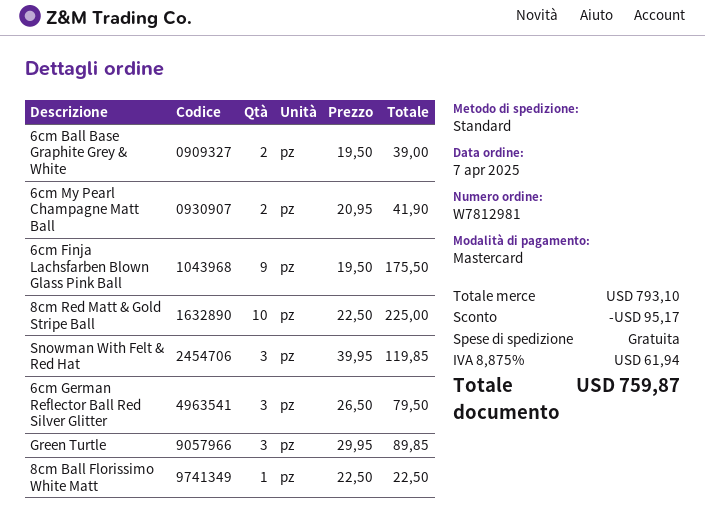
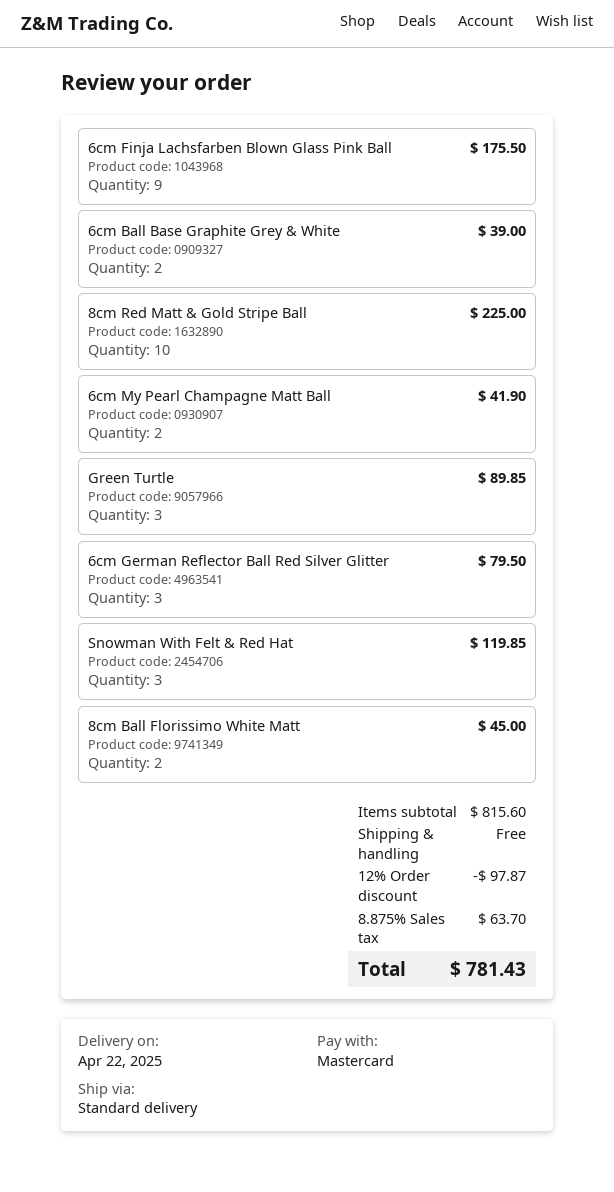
8cm Ball Florissimo White Matt: 1 for 22.50 -> 2 for 45.00
subtotal: 793.10 -> 815.60
discount: 95.17 -> 97.87
tax: 8.875% = 61.94 -> 8.875% = 63.70
total: 759.87 -> 781.43

